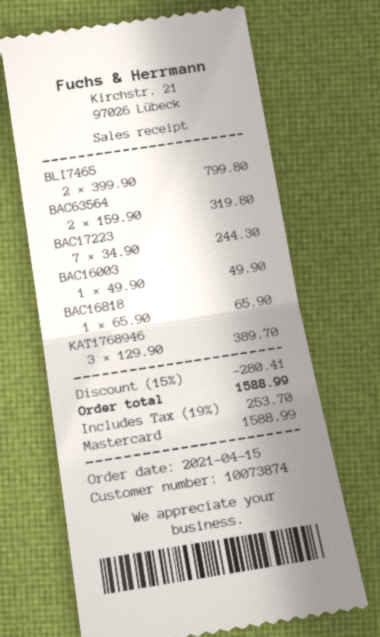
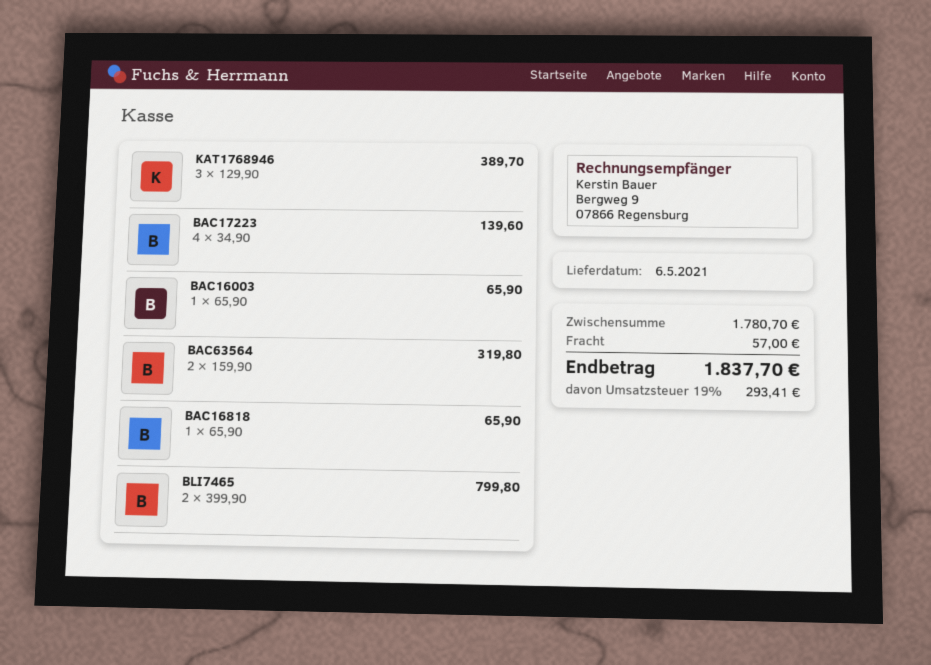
BAC17223: 7 x 34.90 = 244.30 -> 4 x 34.90 = 139.60
BAC16003: 1 x 49.90 = 49.90 -> 1 x 65.90 = 65.90
discount: 15% = 280.41 -> none
shipping: none -> 57.00
tax: 19% = 253.70 -> 19% = 293.41
total: 1588.99 -> 1837.70

